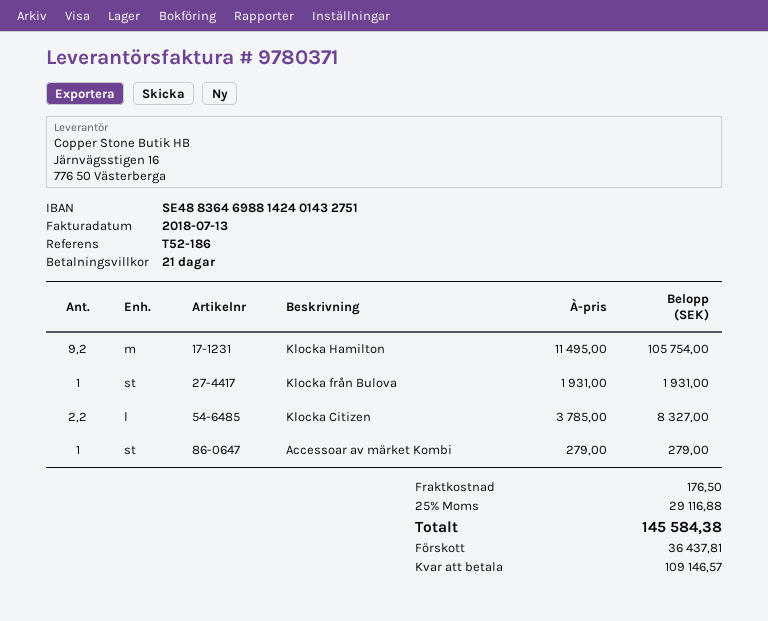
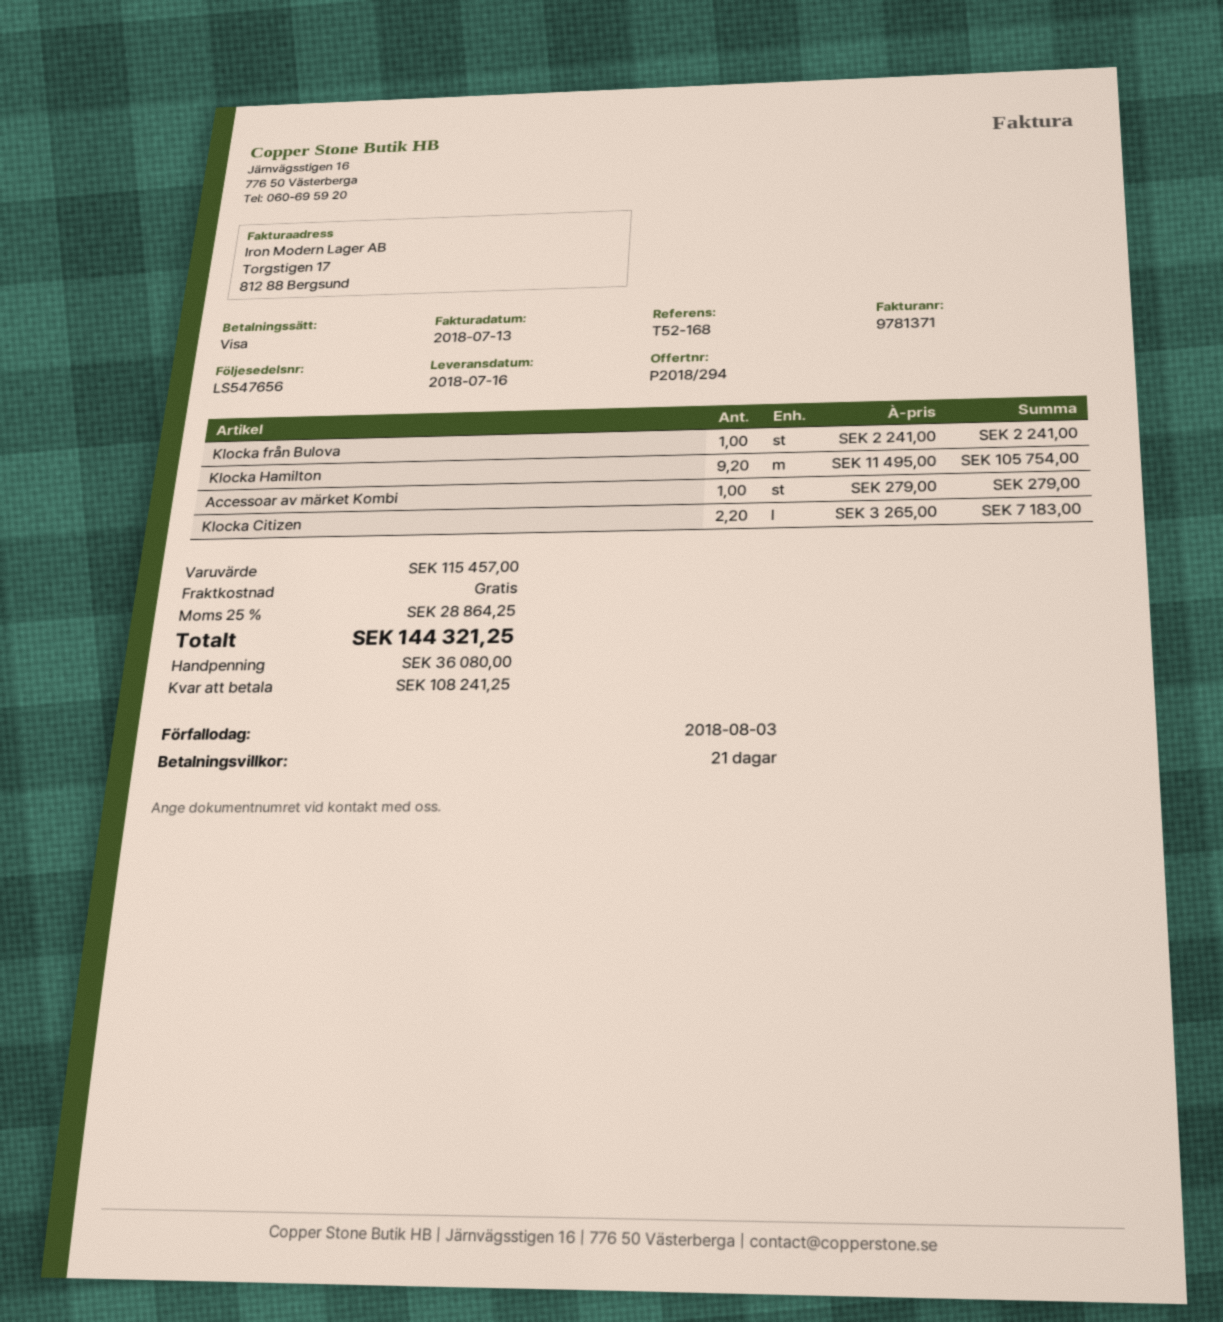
invoice number: 9780371 -> 9781371
reference: T52-186 -> T52-168
Klocka från Bulova: 1 x 1931.00 = 1931.00 -> 1 x 2241.00 = 2241.00
Klocka Citizen: 2.2 x 3785.00 = 8327.00 -> 2.2 x 3265.00 = 7183.00
shipping: 176.50 -> 0.00
tax: 25% = 29116.88 -> 25% = 28864.25
total: 145584.38 -> 144321.25
deposit: 36437.81 -> 36080.00
balance: 109146.57 -> 108241.25

